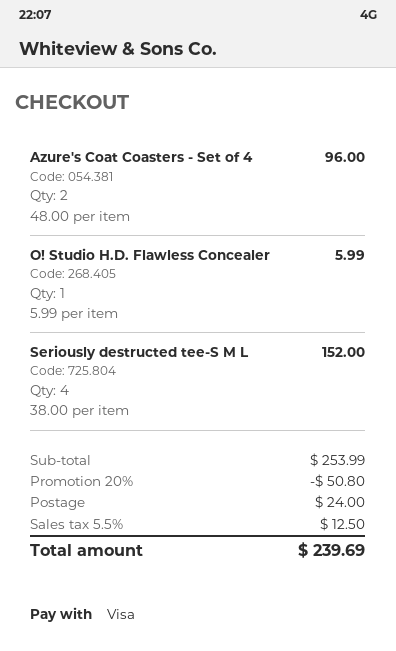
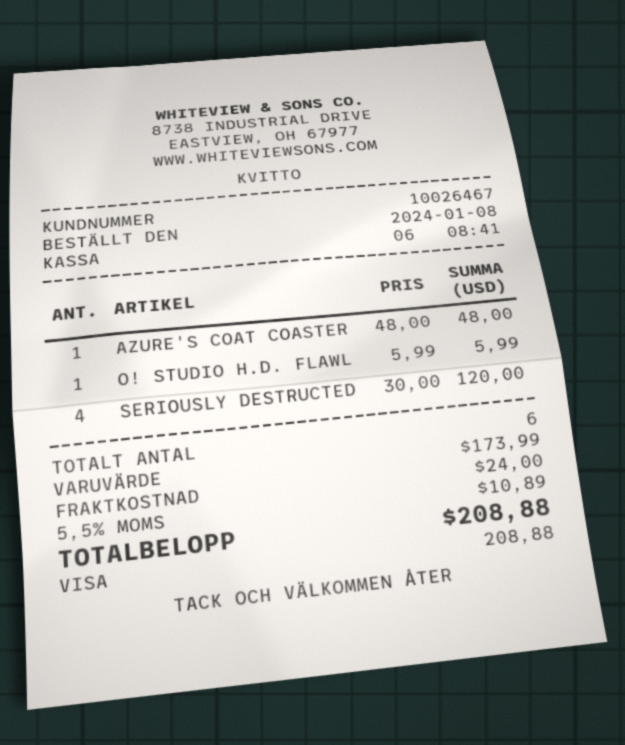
Azure's Coat Coasters - Set of 4: 2 x 48.00 = 96.00 -> 1 x 48.00 = 48.00
Seriously destructed tee-S M L: 4 x 38.00 = 152.00 -> 4 x 30.00 = 120.00
subtotal: 253.99 -> 173.99
discount: 20% = 50.80 -> none
tax: 5.5% = 12.50 -> 5.5% = 10.89
total: 239.69 -> 208.88

